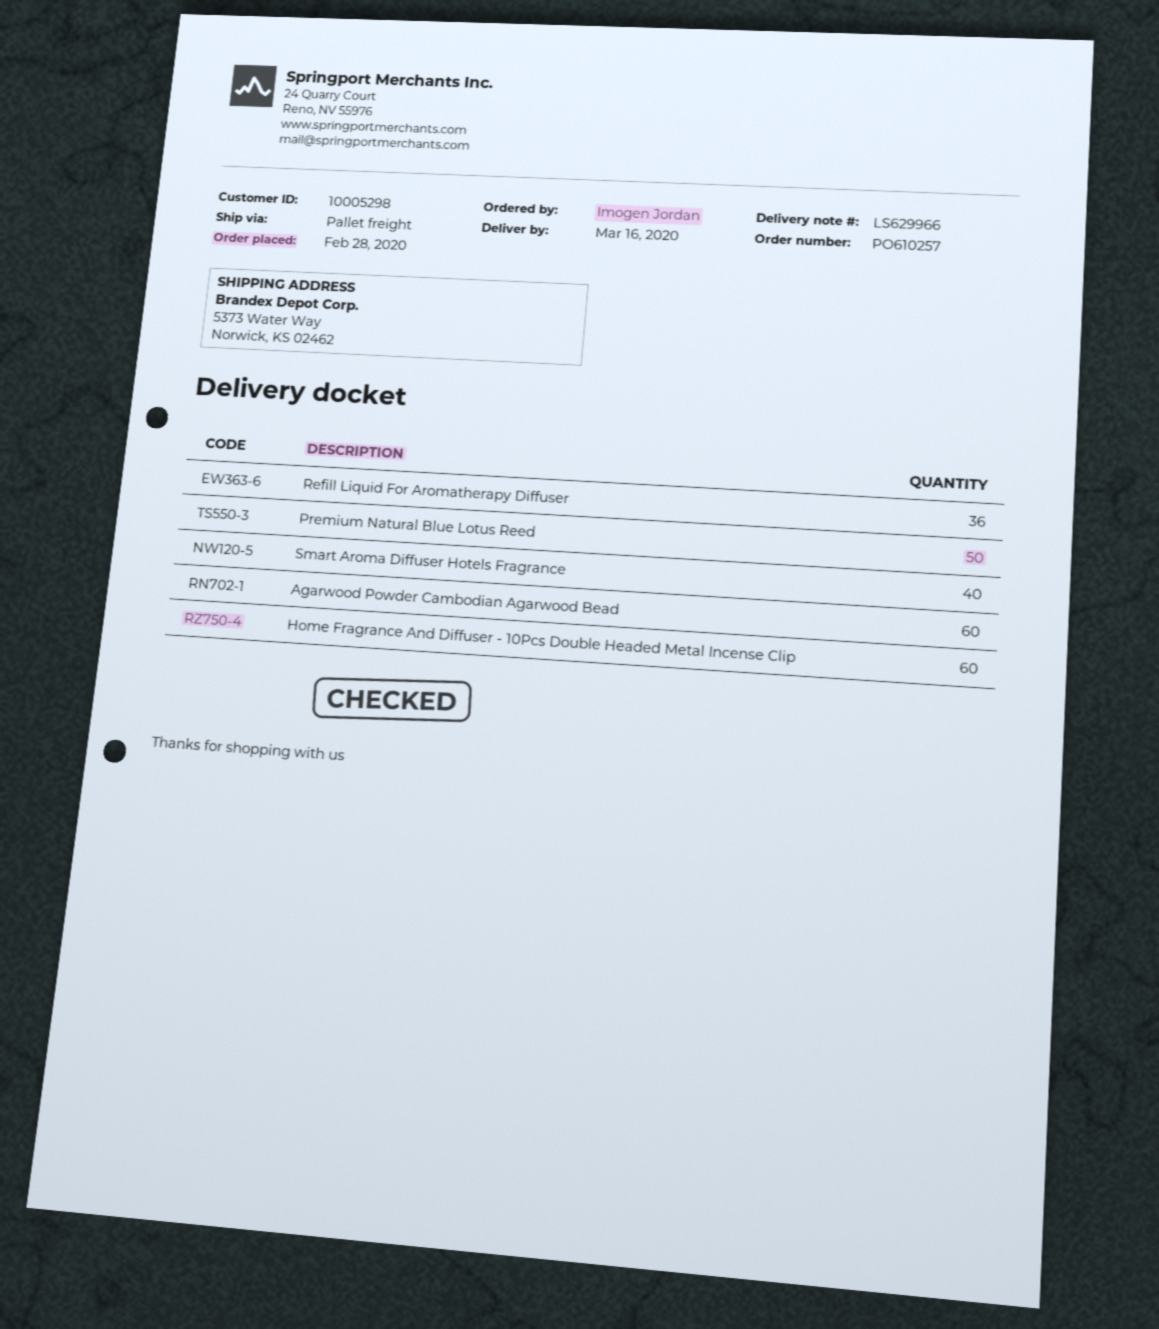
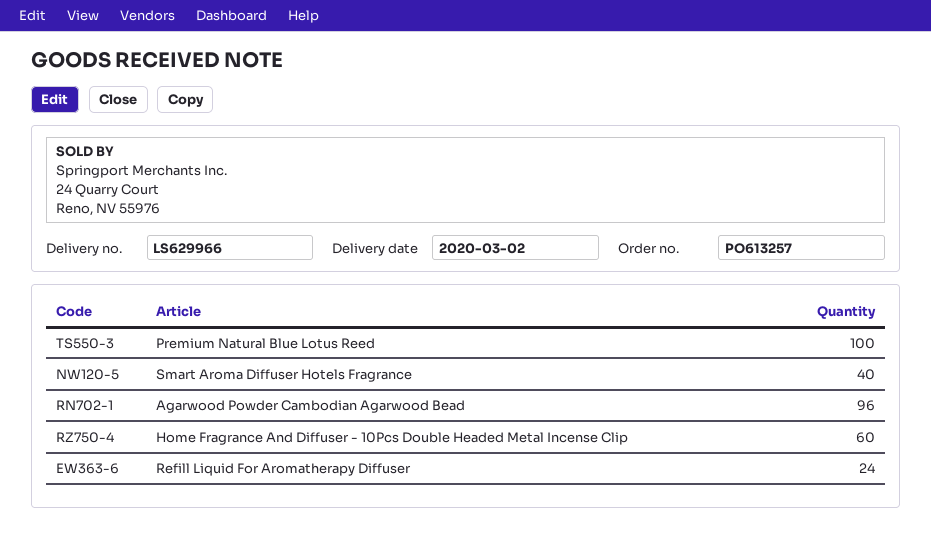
order number: PO610257 -> PO613257
delivery date: 2020-03-16 -> 2020-03-02
Refill Liquid For Aromatherapy Diffuser: 36 -> 24
Premium Natural Blue Lotus Reed: 50 -> 100
Agarwood Powder Cambodian Agarwood Bead: 60 -> 96

